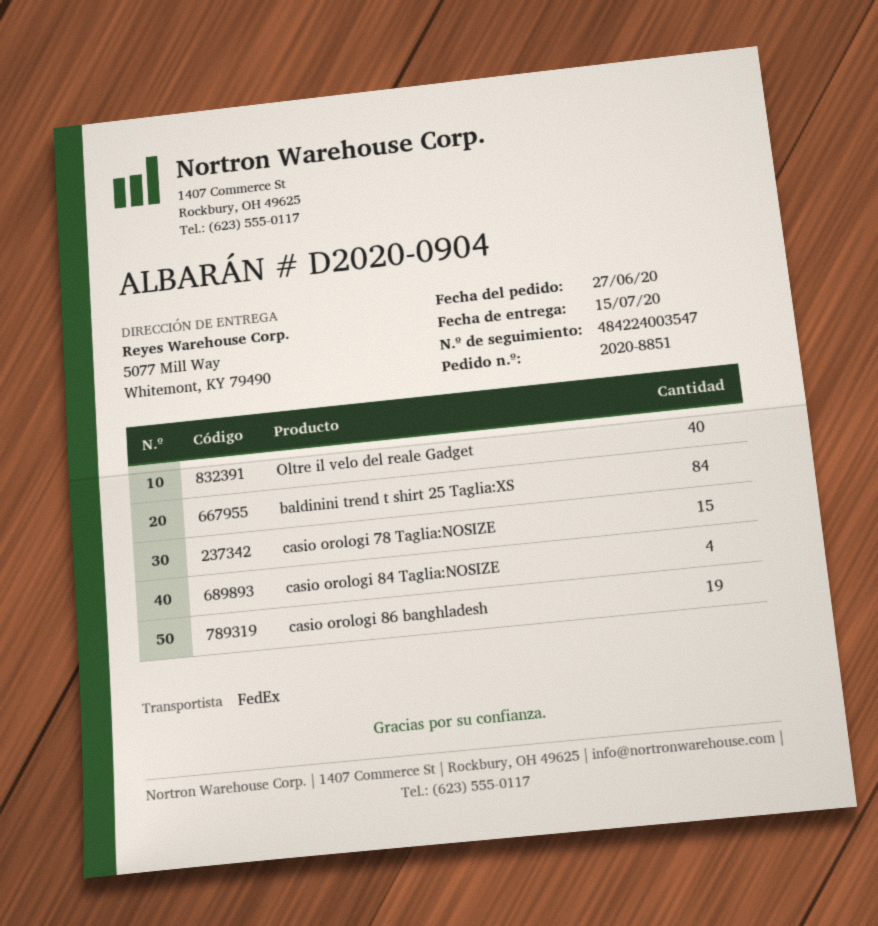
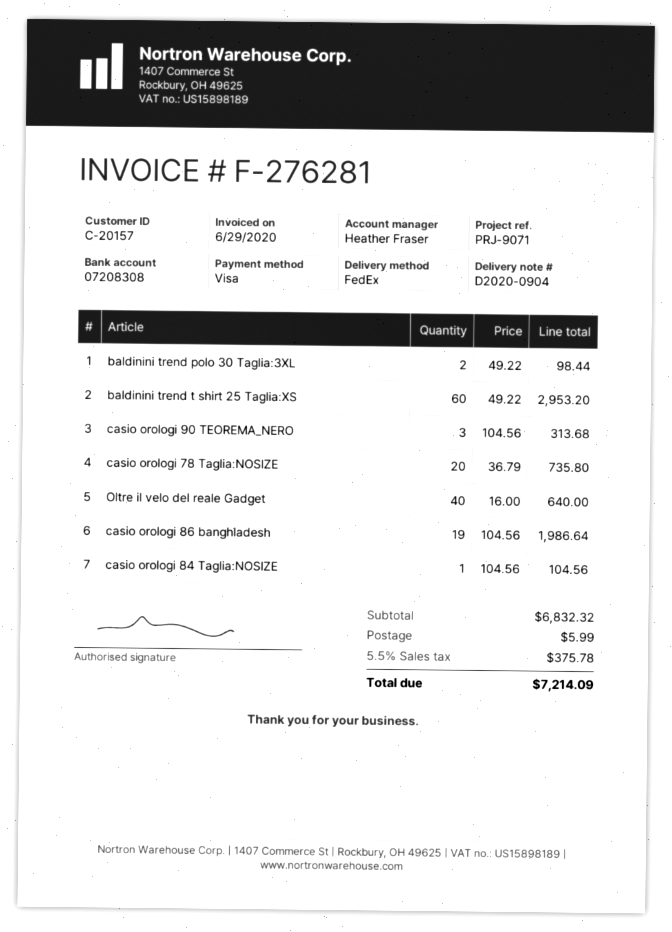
baldinini trend t shirt 25 Taglia:XS: 84 -> 60
casio orologi 78 Taglia:NOSIZE: 15 -> 20
casio orologi 84 Taglia:NOSIZE: 4 -> 1
baldinini trend polo 30 Taglia:3XL: none -> 2
casio orologi 90 TEOREMA_NERO: none -> 3

